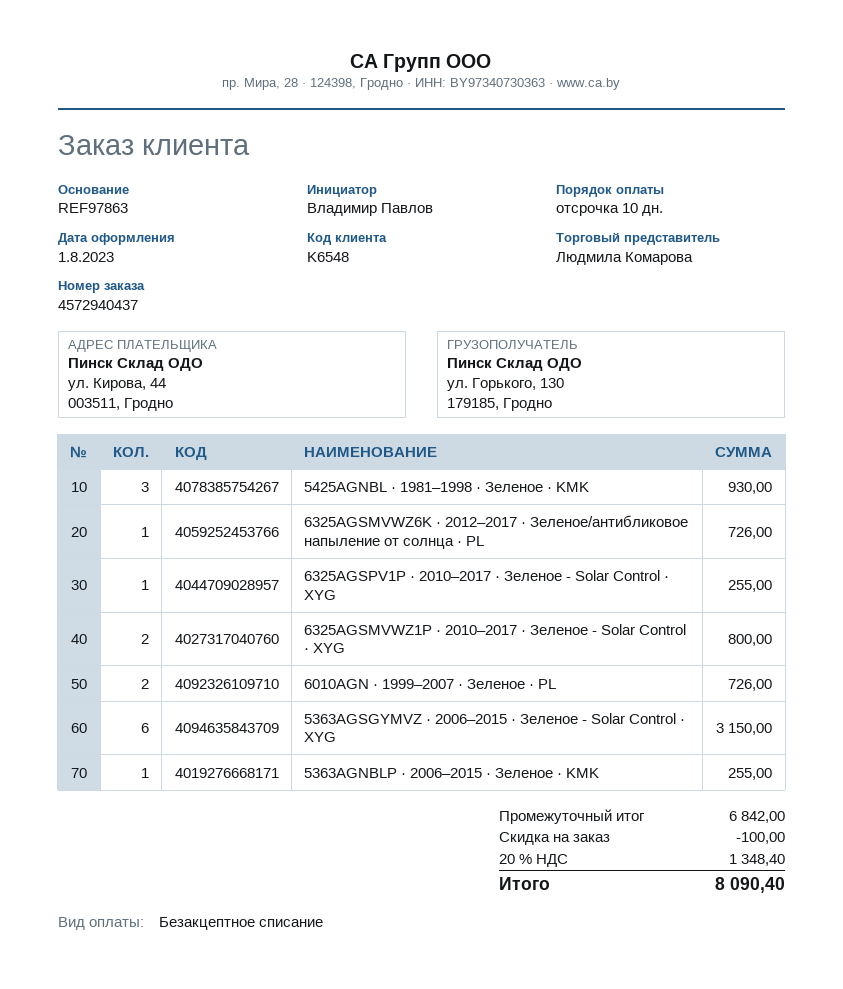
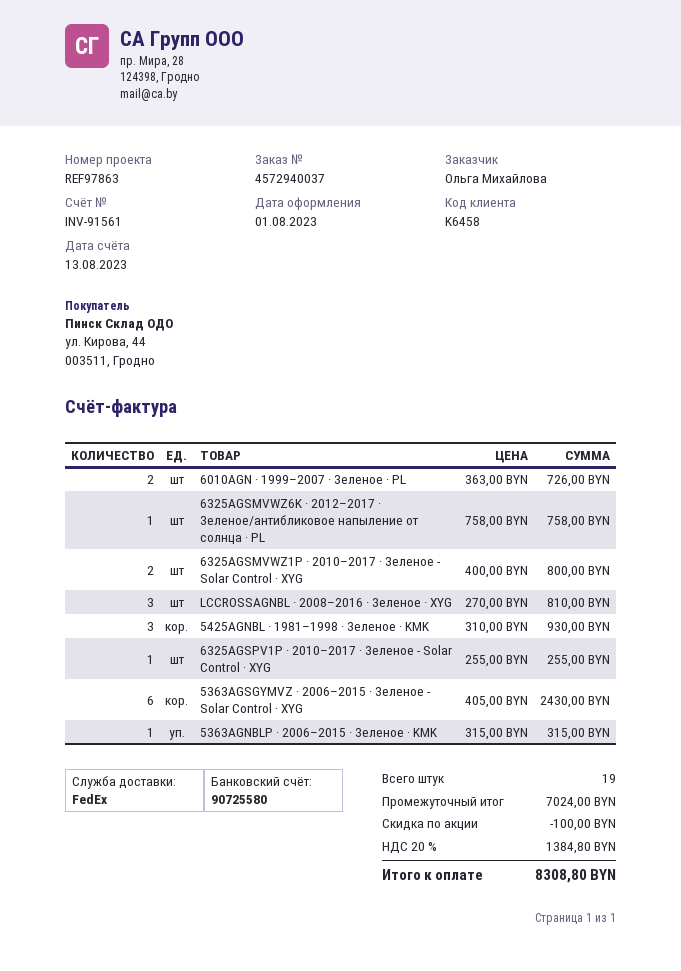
order number: 4572940437 -> 4572940037
customer number: K6548 -> K6458
ordered by: Владимир Павлов -> Ольга Михайлова
6325AGSMVWZ6K · 2012–2017 · Зеленое/антибликовое напыление от солнца · PL: 1 for 726.00 -> 1 for 758.00
5363AGSGYMVZ · 2006–2015 · Зеленое - Solar Control · XYG: 6 for 3150.00 -> 6 for 2430.00
5363AGNBLP · 2006–2015 · Зеленое · KMK: 1 for 255.00 -> 1 for 315.00
LCCROSSAGNBL · 2008–2016 · Зеленое · XYG: none -> 3 for 810.00
subtotal: 6842.00 -> 7024.00
tax: 20% = 1348.40 -> 20% = 1384.80
total: 8090.40 -> 8308.80

